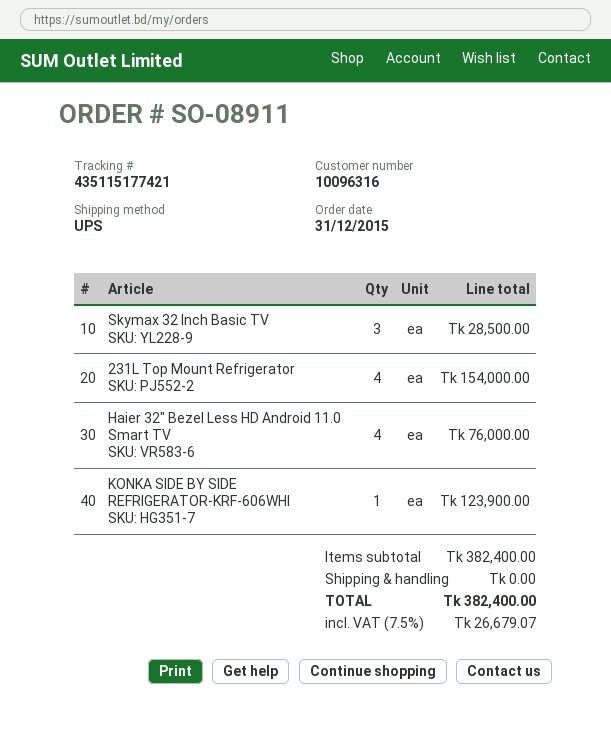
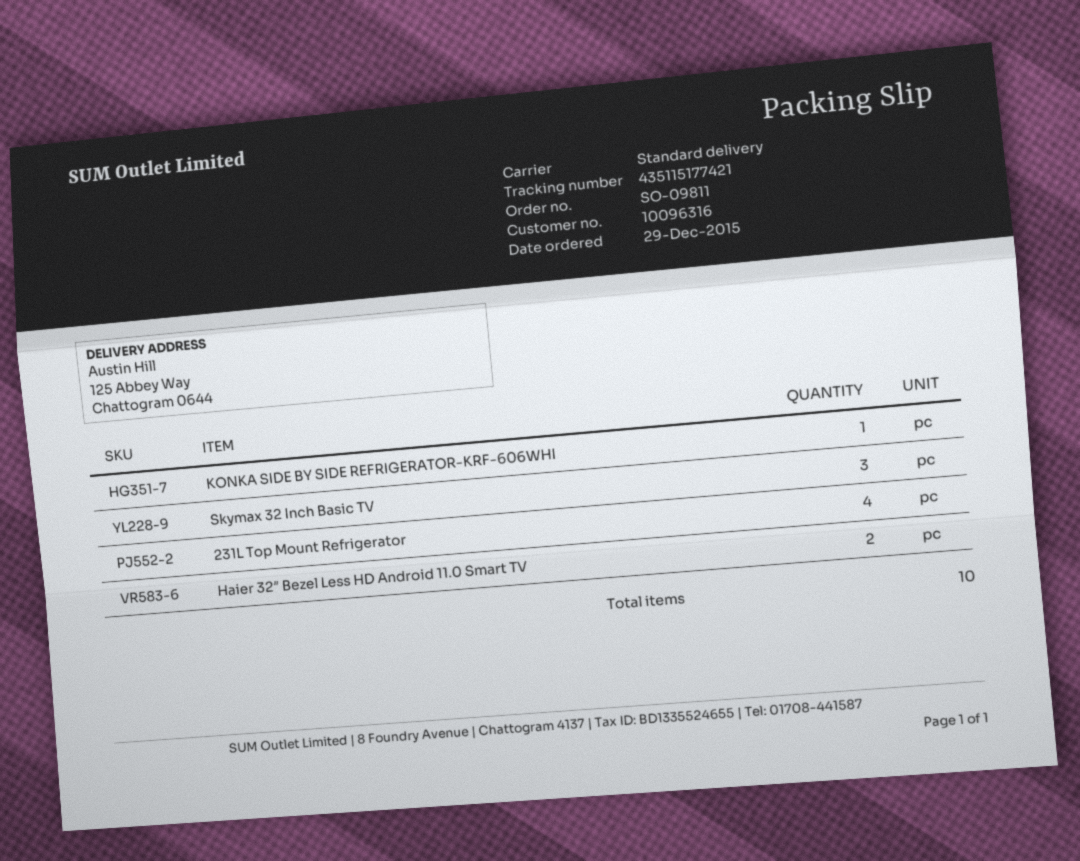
order number: SO-08911 -> SO-09811
order date: 2015-12-31 -> 2015-12-29
shipping method: UPS -> standard
Haier 32″ Bezel Less HD Android 11.0 Smart TV: 4 -> 2

